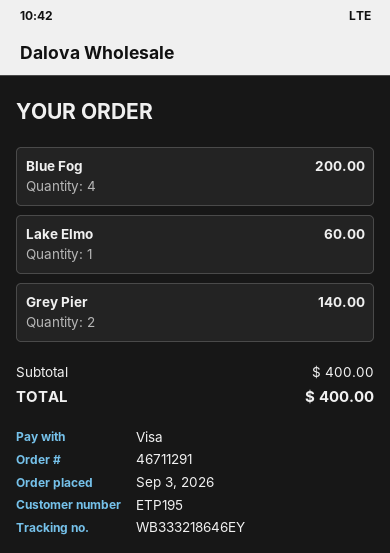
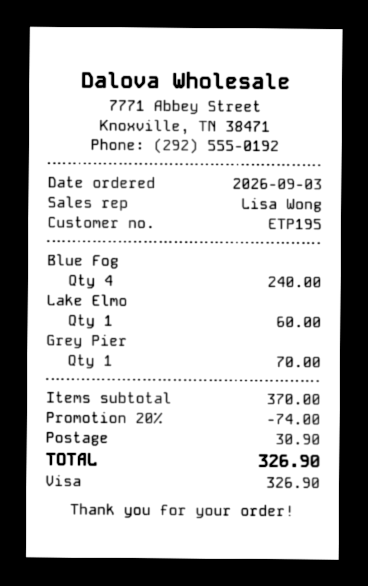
Blue Fog: 4 for 200.00 -> 4 for 240.00
Grey Pier: 2 for 140.00 -> 1 for 70.00
subtotal: 400.00 -> 370.00
discount: none -> 20% = 74.00
shipping: none -> 30.90
total: 400.00 -> 326.90

